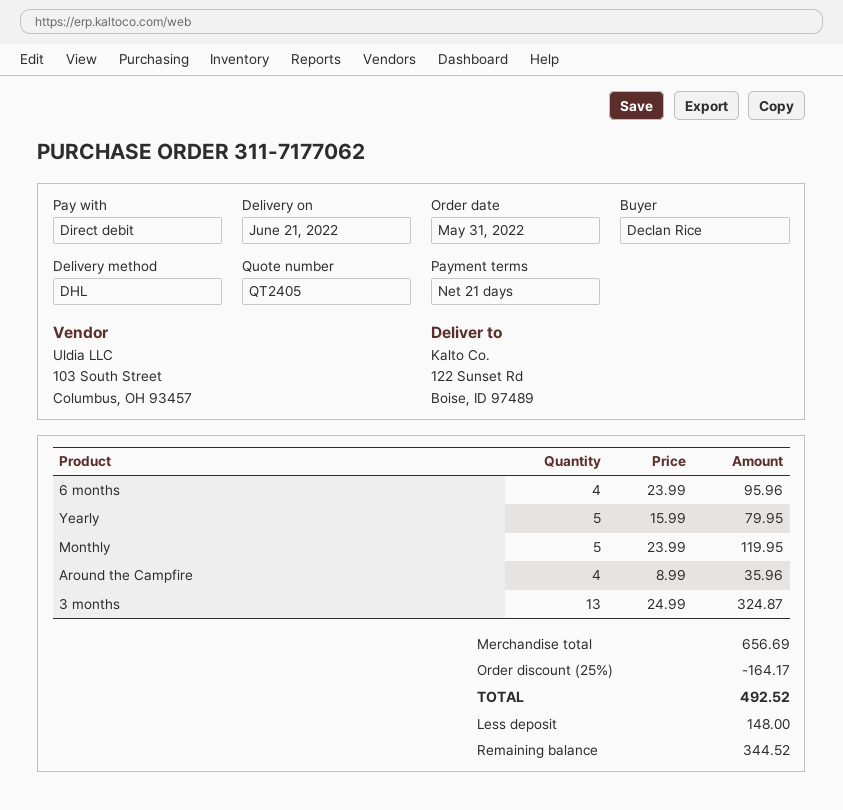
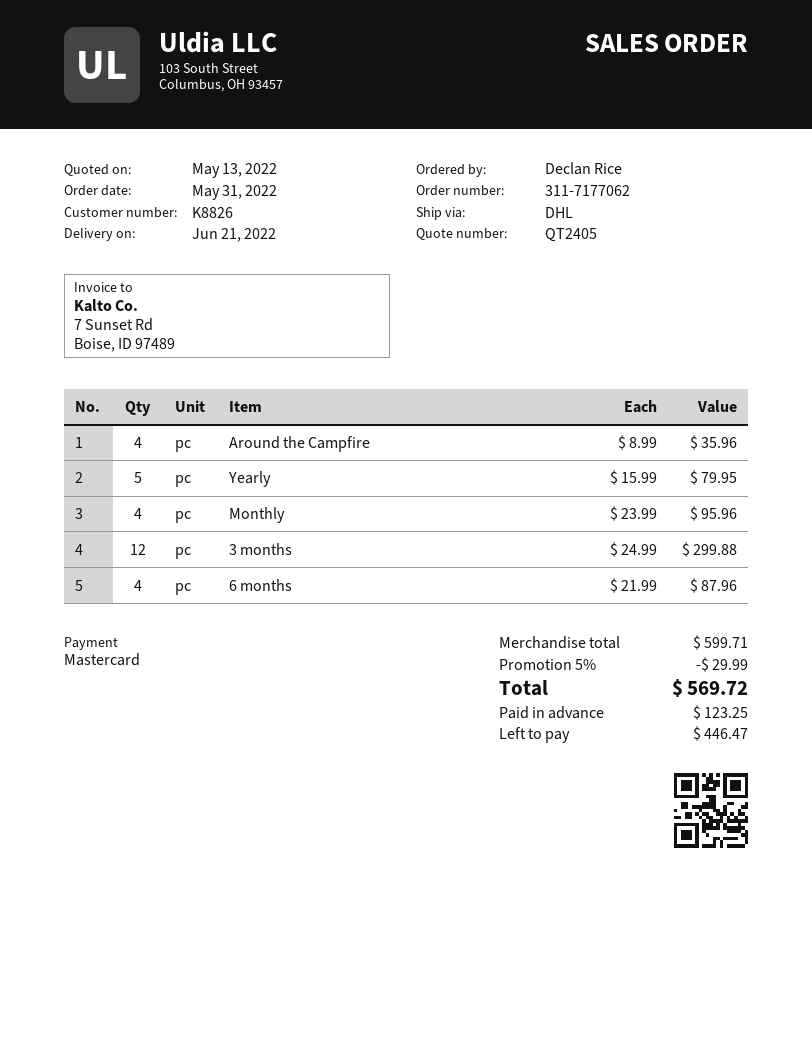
payment method: direct debit -> Mastercard
6 months: 4 x 23.99 = 95.96 -> 4 x 21.99 = 87.96
Monthly: 5 x 23.99 = 119.95 -> 4 x 23.99 = 95.96
3 months: 13 x 24.99 = 324.87 -> 12 x 24.99 = 299.88
subtotal: 656.69 -> 599.71
discount: 25% = 164.17 -> 5% = 29.99
total: 492.52 -> 569.72
deposit: 148.00 -> 123.25
balance: 344.52 -> 446.47

